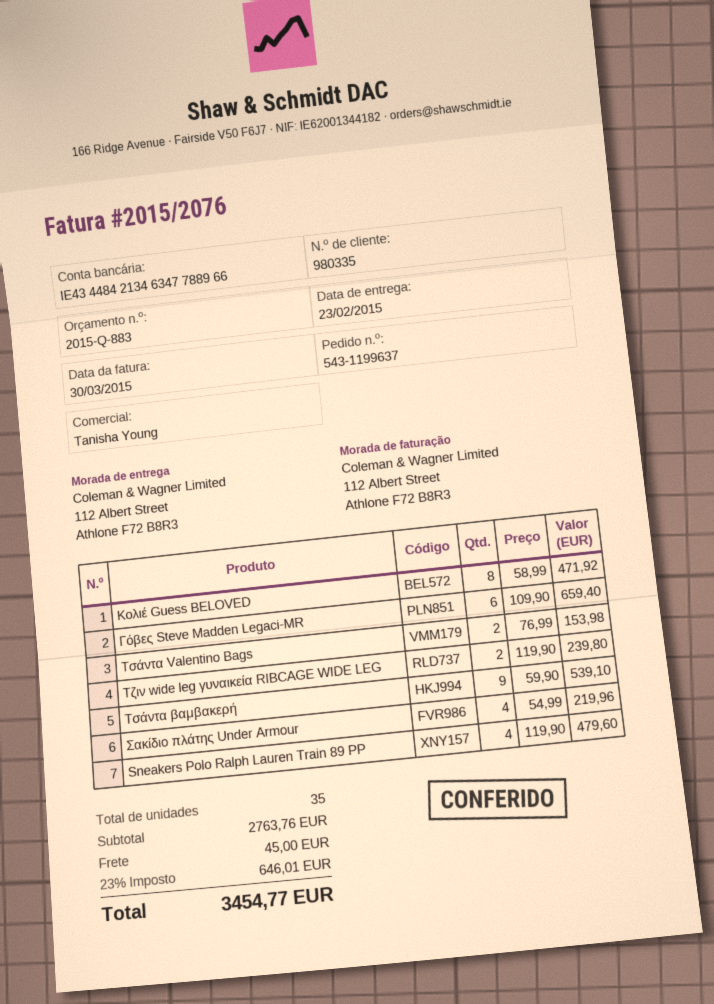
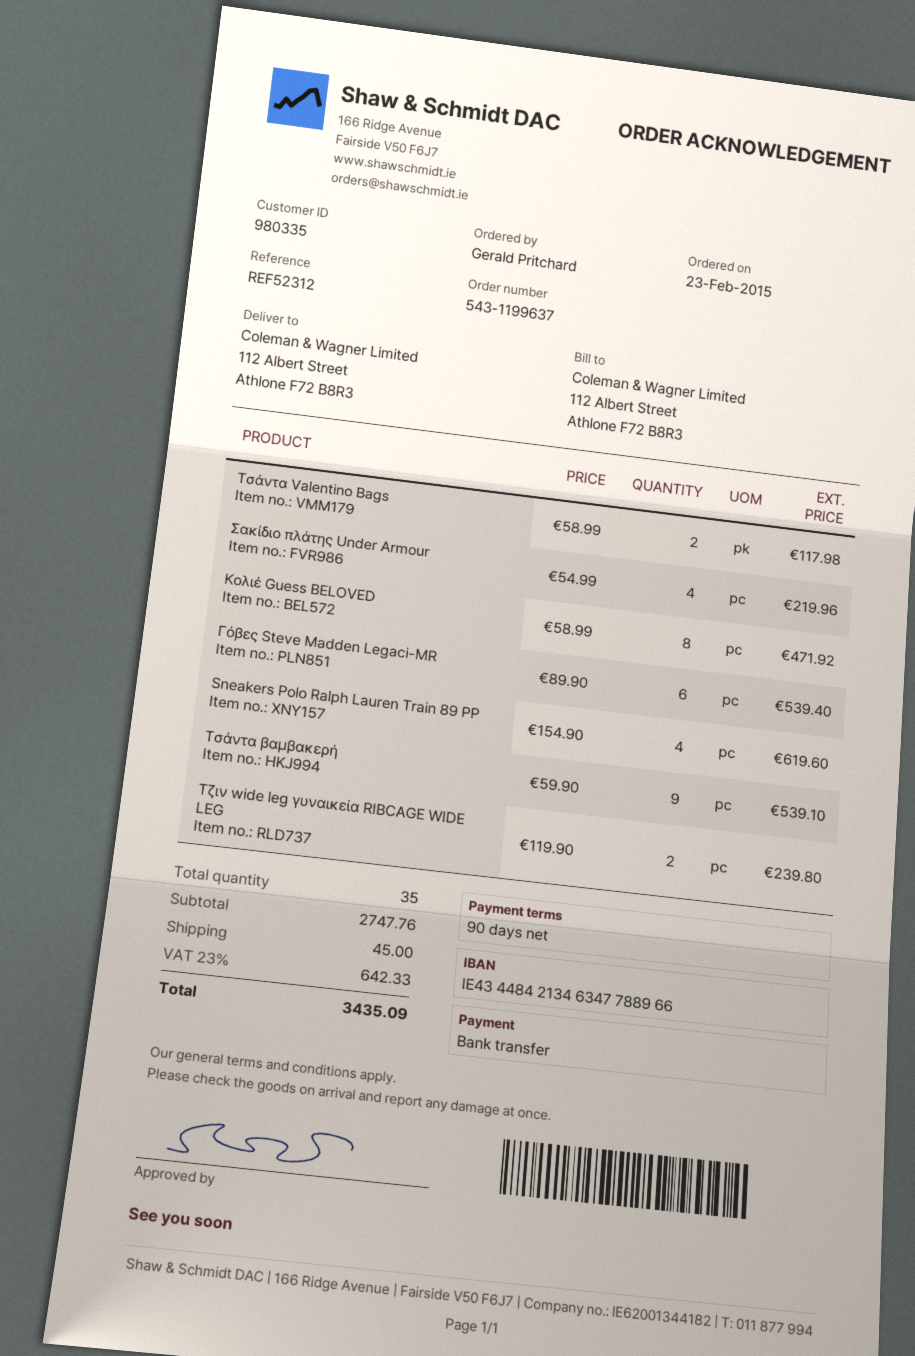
Γόβες Steve Madden Legaci-MR: 6 x 109.90 = 659.40 -> 6 x 89.90 = 539.40
Τσάντα Valentino Bags: 2 x 76.99 = 153.98 -> 2 x 58.99 = 117.98
Sneakers Polo Ralph Lauren Train 89 PP: 4 x 119.90 = 479.60 -> 4 x 154.90 = 619.60
subtotal: 2763.76 -> 2747.76
tax: 23% = 646.01 -> 23% = 642.33
total: 3454.77 -> 3435.09

